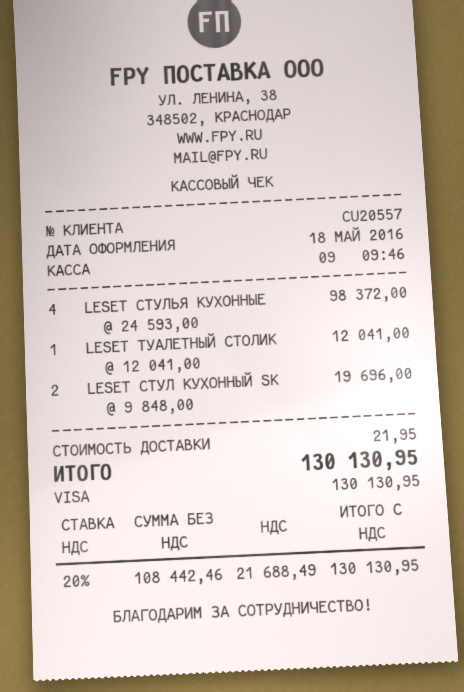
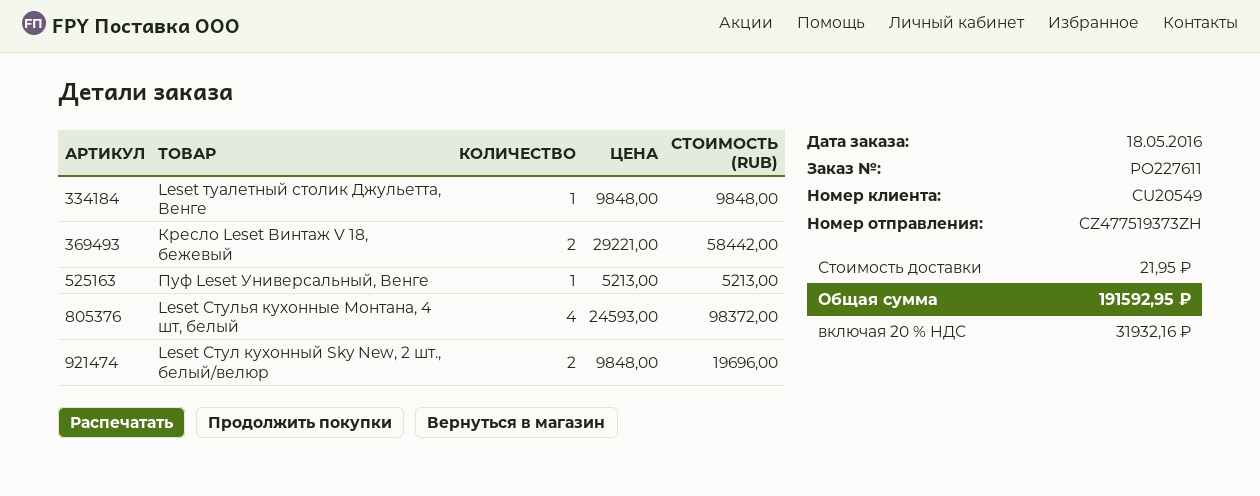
customer number: CU20557 -> CU20549
LESET ТУАЛЕТНЫЙ СТОЛИК: 1 x 12041.00 = 12041.00 -> 1 x 9848.00 = 9848.00
Кресло Leset Винтаж V 18, бежевый: none -> 2 x 29221.00 = 58442.00
Пуф Leset Универсальный, Венге: none -> 1 x 5213.00 = 5213.00
tax: 20% = 21688.49 -> 20% = 31932.16
total: 130130.95 -> 191592.95

